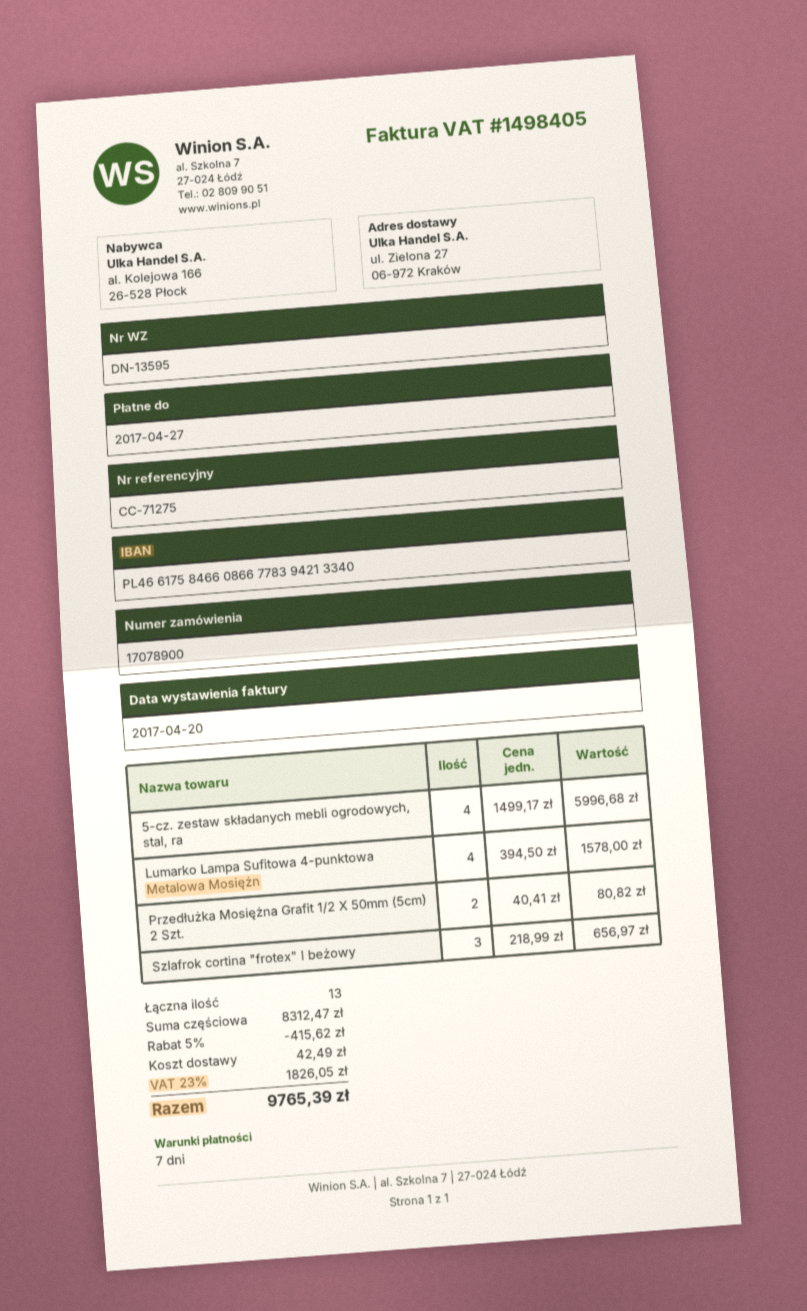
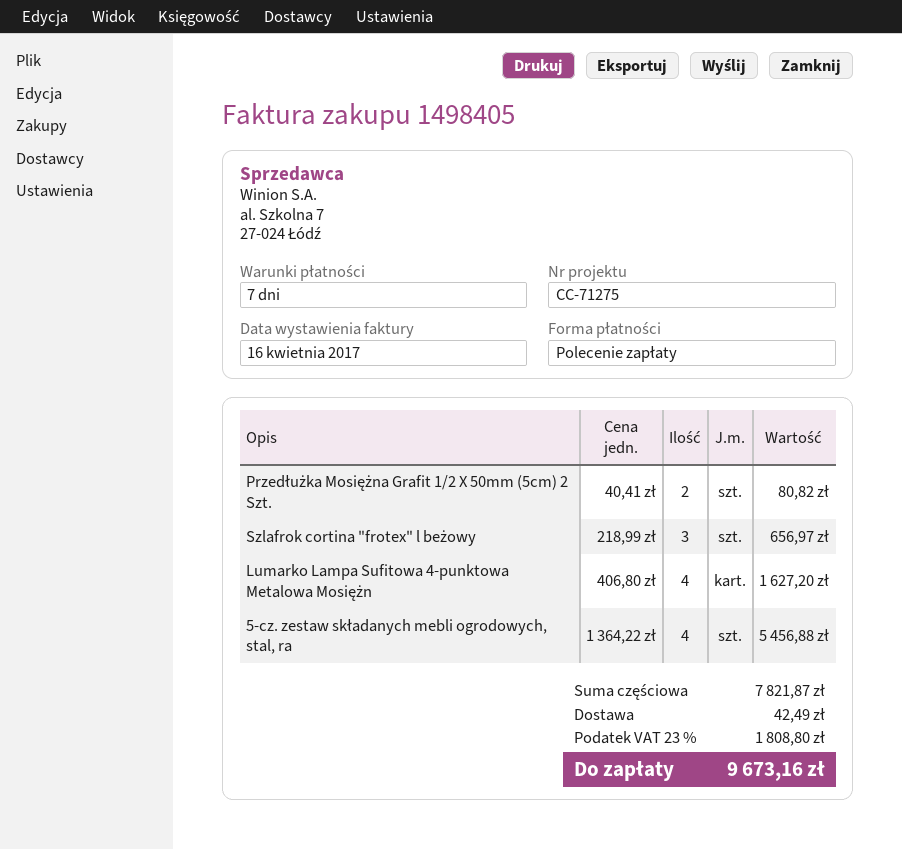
invoice date: 2017-04-20 -> 2017-04-16
5-cz. zestaw składanych mebli ogrodowych, stal, ra: 4 x 1499.17 = 5996.68 -> 4 x 1364.22 = 5456.88
Lumarko Lampa Sufitowa 4-punktowa Metalowa Mosiężn: 4 x 394.50 = 1578.00 -> 4 x 406.80 = 1627.20
subtotal: 8312.47 -> 7821.87
discount: 5% = 415.62 -> none
tax: 23% = 1826.05 -> 23% = 1808.80
total: 9765.39 -> 9673.16

